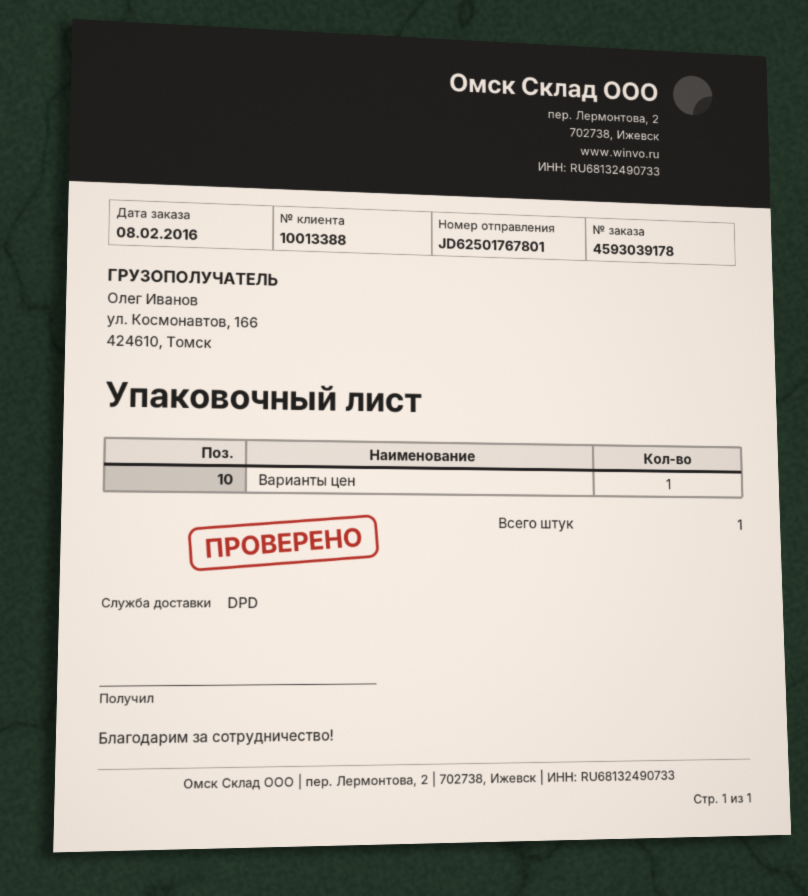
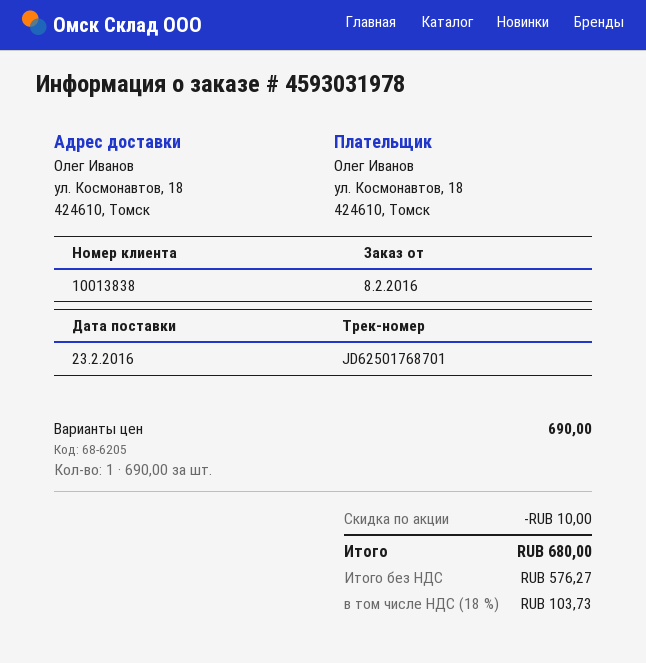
order number: 4593039178 -> 4593031978
customer number: 10013388 -> 10013838
tracking number: JD62501767801 -> JD62501768701
ship to: ул. Космонавтов, 166, 424610, Томск -> ул. Космонавтов, 18, 424610, Томск

